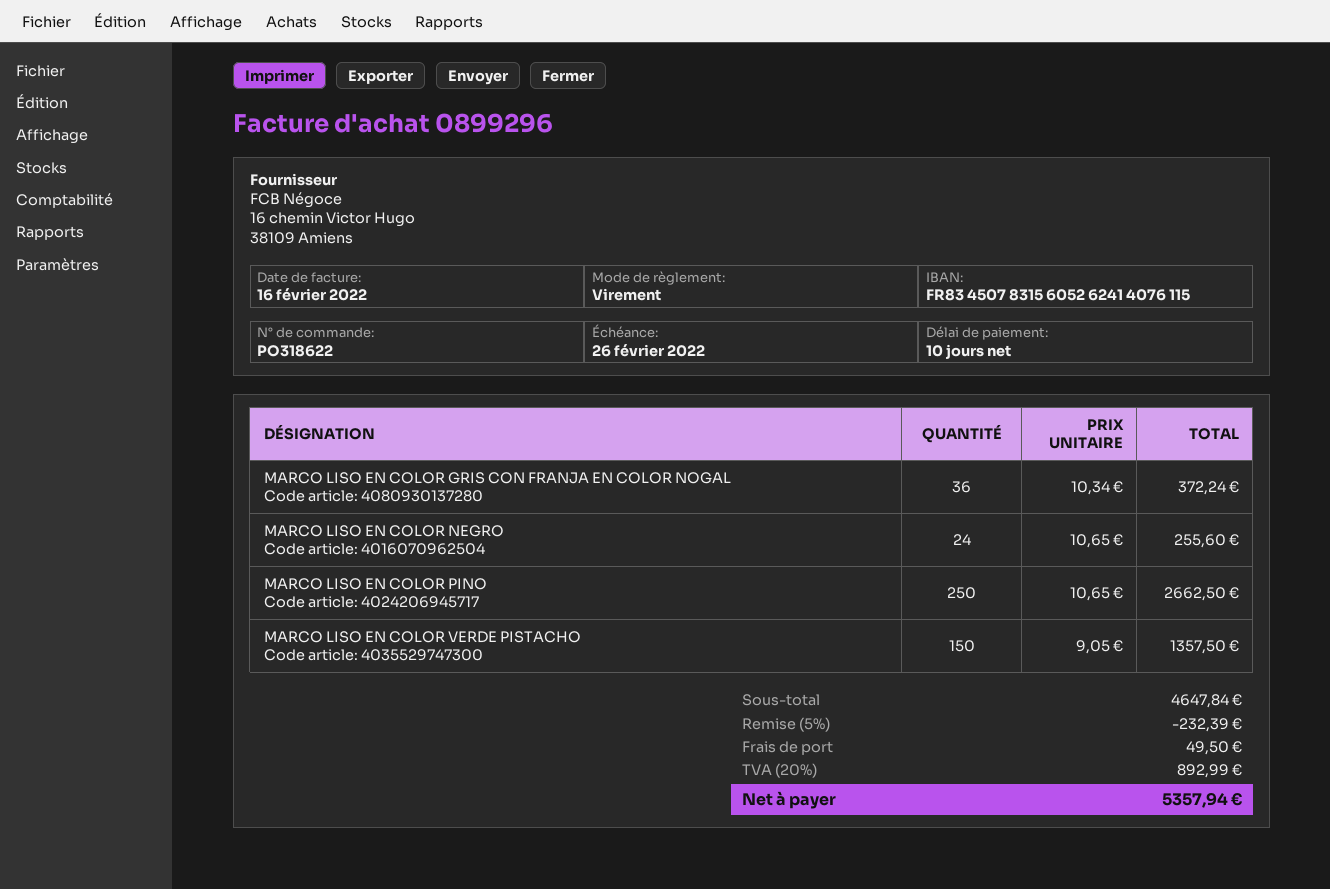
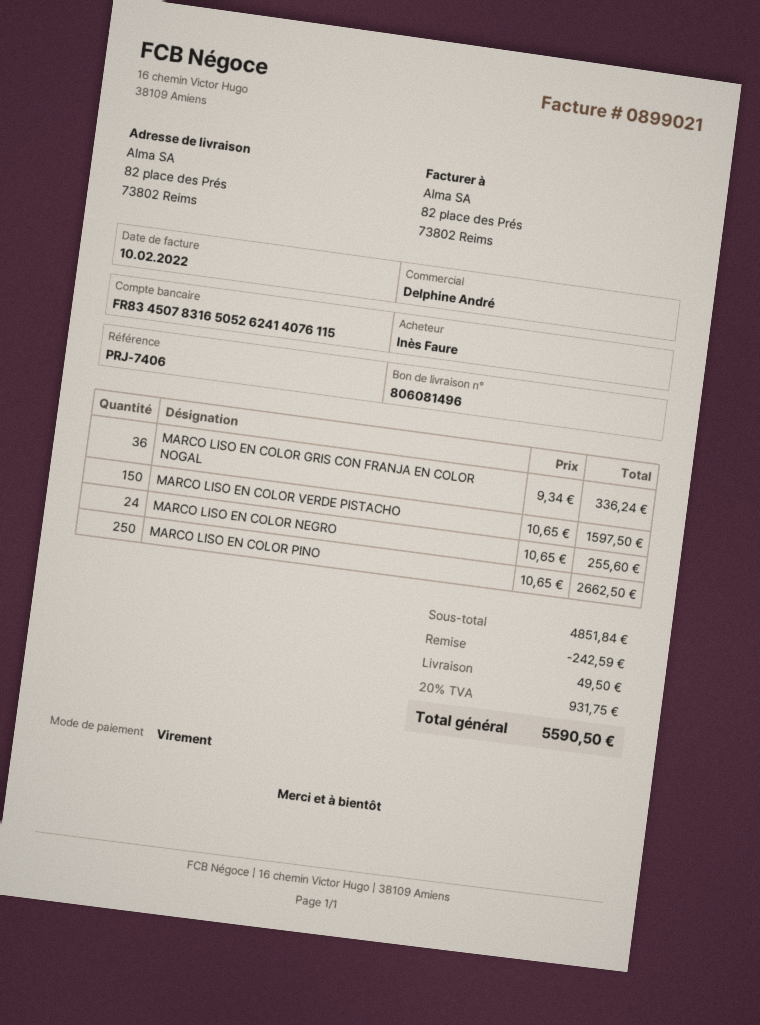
invoice number: 0899296 -> 0899021
invoice date: 2022-02-16 -> 2022-02-10
bank account: FR8345078315605262414076115 -> FR8345078316505262414076115
MARCO LISO EN COLOR GRIS CON FRANJA EN COLOR NOGAL: 36 x 10.34 = 372.24 -> 36 x 9.34 = 336.24
MARCO LISO EN COLOR VERDE PISTACHO: 150 x 9.05 = 1357.50 -> 150 x 10.65 = 1597.50
subtotal: 4647.84 -> 4851.84
discount: 232.39 -> 242.59
tax: 20% = 892.99 -> 20% = 931.75
total: 5357.94 -> 5590.50

